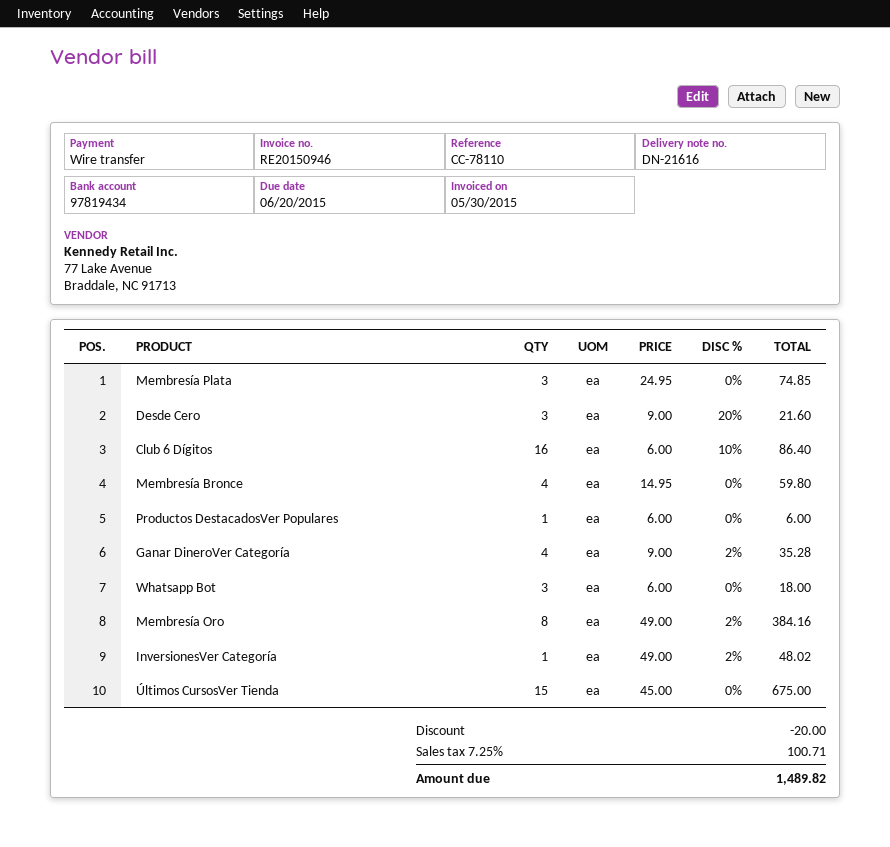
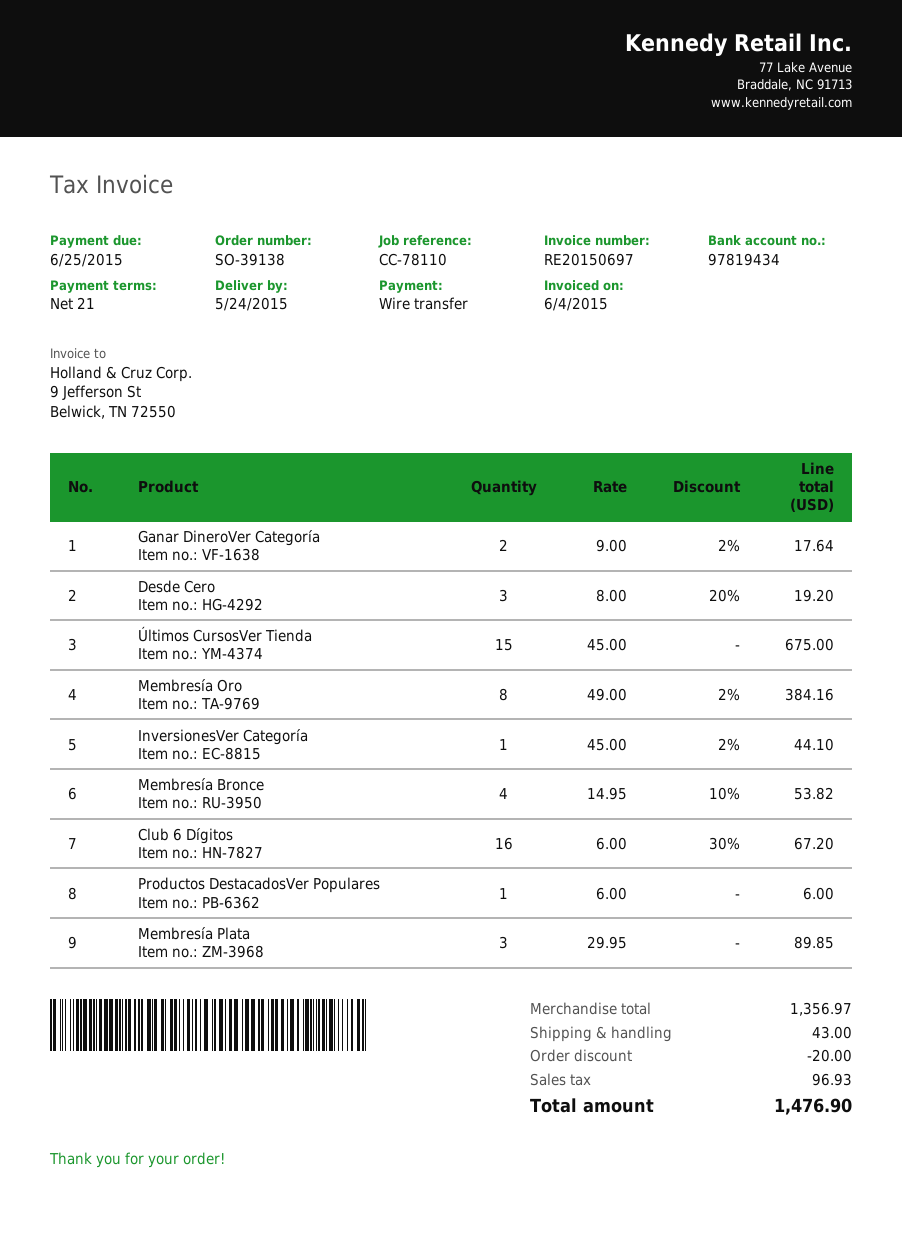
invoice number: RE20150946 -> RE20150697
invoice date: 2015-05-30 -> 2015-06-04
due date: 2015-06-20 -> 2015-06-25
Membresía Plata: 3 x 24.95 = 74.85 -> 3 x 29.95 = 89.85
Desde Cero: 3 x 9.00 - 20% = 21.60 -> 3 x 8.00 - 20% = 19.20
Club 6 Dígitos: 16 x 6.00 - 10% = 86.40 -> 16 x 6.00 - 30% = 67.20
Membresía Bronce: 4 x 14.95 = 59.80 -> 4 x 14.95 - 10% = 53.82
Ganar DineroVer Categoría: 4 x 9.00 - 2% = 35.28 -> 2 x 9.00 - 2% = 17.64
Whatsapp Bot: 3 x 6.00 = 18.00 -> none
InversionesVer Categoría: 1 x 49.00 - 2% = 48.02 -> 1 x 45.00 - 2% = 44.10
shipping: none -> 43.00
tax: 100.71 -> 96.93
total: 1489.82 -> 1476.90

